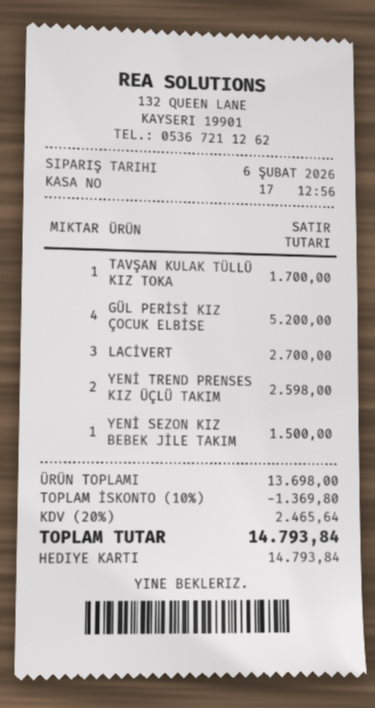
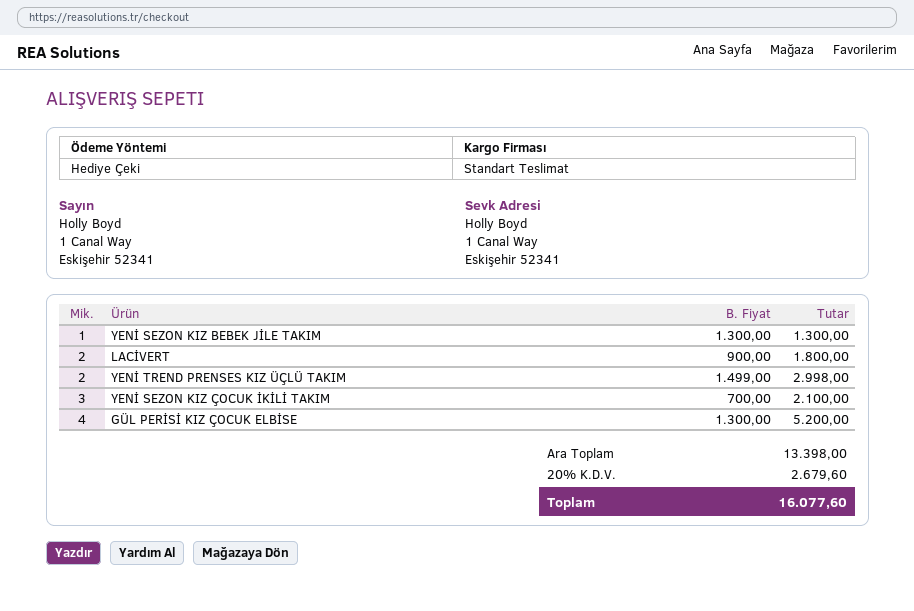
TAVŞAN KULAK TÜLLÜ KIZ TOKA: 1 for 1700.00 -> none
LACİVERT: 3 for 2700.00 -> 2 for 1800.00
YENİ TREND PRENSES KIZ ÜÇLÜ TAKIM: 2 for 2598.00 -> 2 for 2998.00
YENİ SEZON KIZ BEBEK JİLE TAKIM: 1 for 1500.00 -> 1 for 1300.00
YENİ SEZON KIZ ÇOCUK İKİLİ TAKIM: none -> 3 for 2100.00
subtotal: 13698.00 -> 13398.00
discount: 10% = 1369.80 -> none
tax: 20% = 2465.64 -> 20% = 2679.60
total: 14793.84 -> 16077.60

